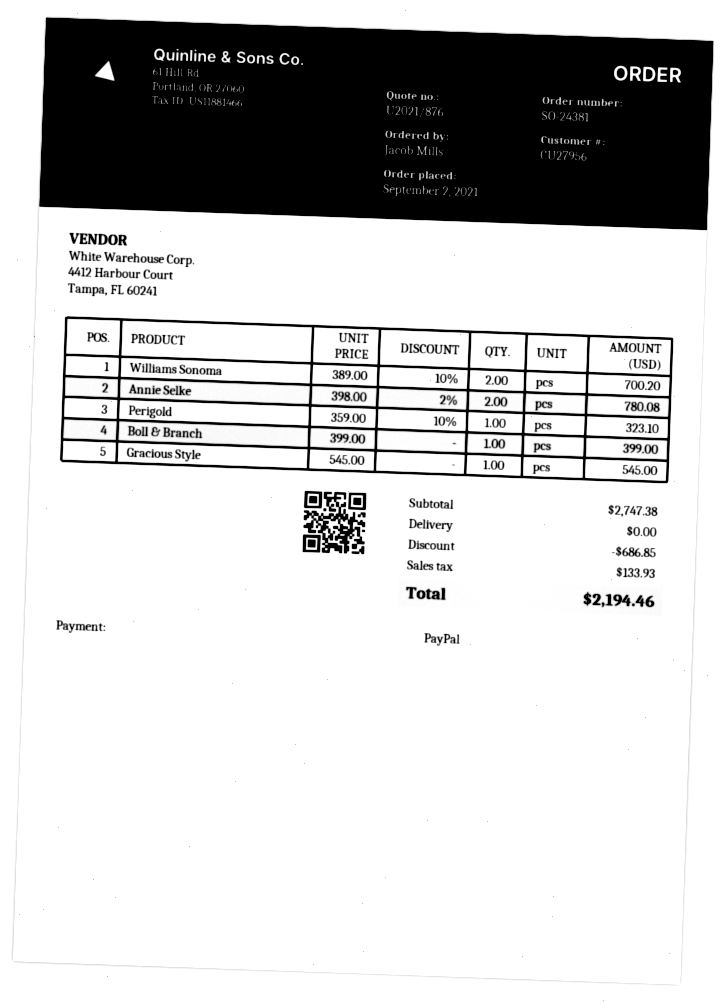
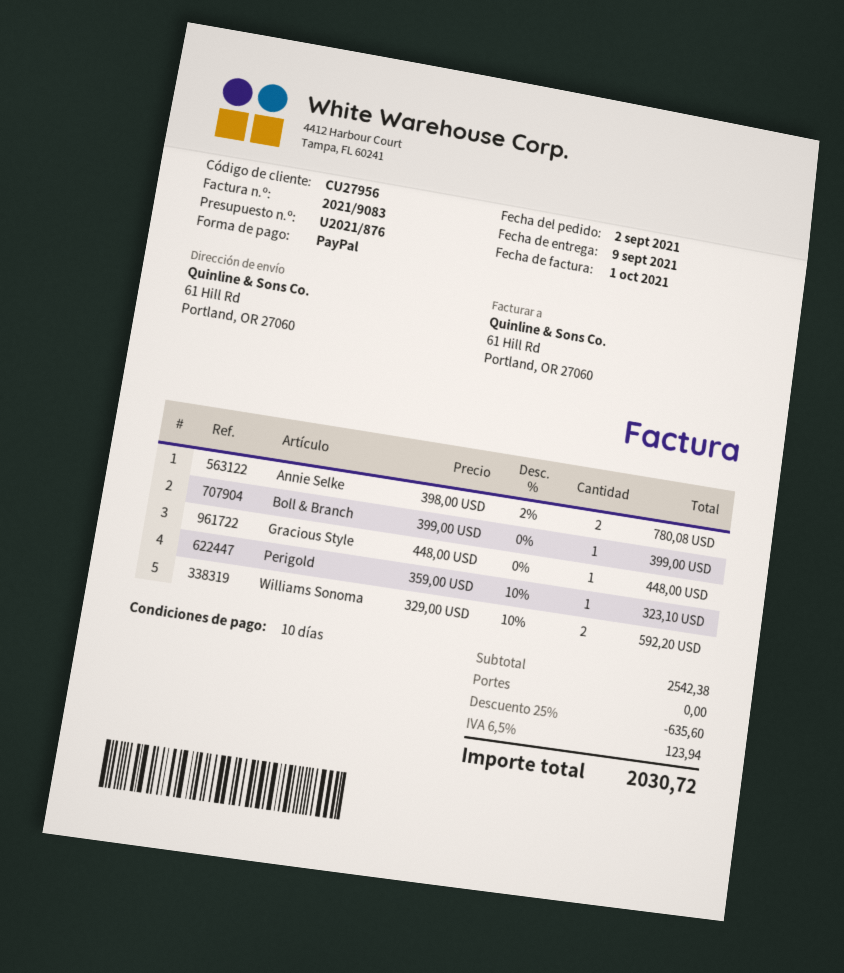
Williams Sonoma: 2 x 389.00 - 10% = 700.20 -> 2 x 329.00 - 10% = 592.20
Gracious Style: 1 x 545.00 = 545.00 -> 1 x 448.00 = 448.00
subtotal: 2747.38 -> 2542.38
discount: 686.85 -> 635.60
tax: 133.93 -> 123.94
total: 2194.46 -> 2030.72

